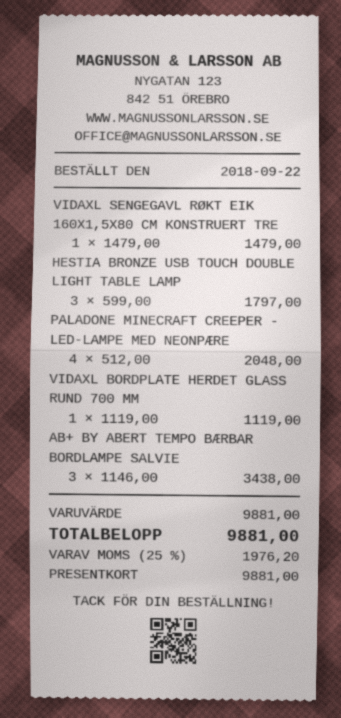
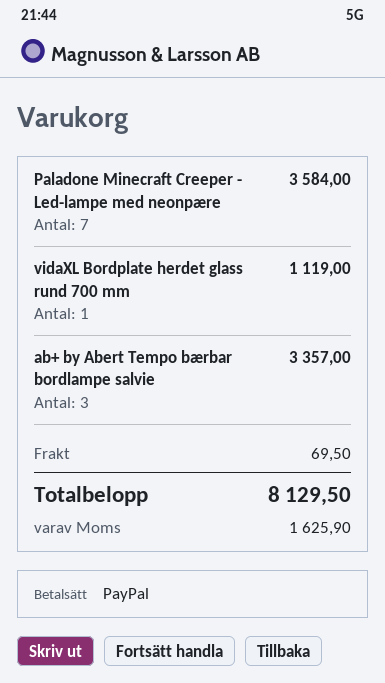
payment method: gift card -> PayPal
VIDAXL SENGEGAVL RØKT EIK 160X1,5X80 CM KONSTRUERT TRE: 1 for 1479.00 -> none
HESTIA BRONZE USB TOUCH DOUBLE LIGHT TABLE LAMP: 3 for 1797.00 -> none
PALADONE MINECRAFT CREEPER - LED-LAMPE MED NEONPÆRE: 4 for 2048.00 -> 7 for 3584.00
AB+ BY ABERT TEMPO BÆRBAR BORDLAMPE SALVIE: 3 for 3438.00 -> 3 for 3357.00
shipping: none -> 69.50
tax: 1976.20 -> 1625.90
total: 9881.00 -> 8129.50

